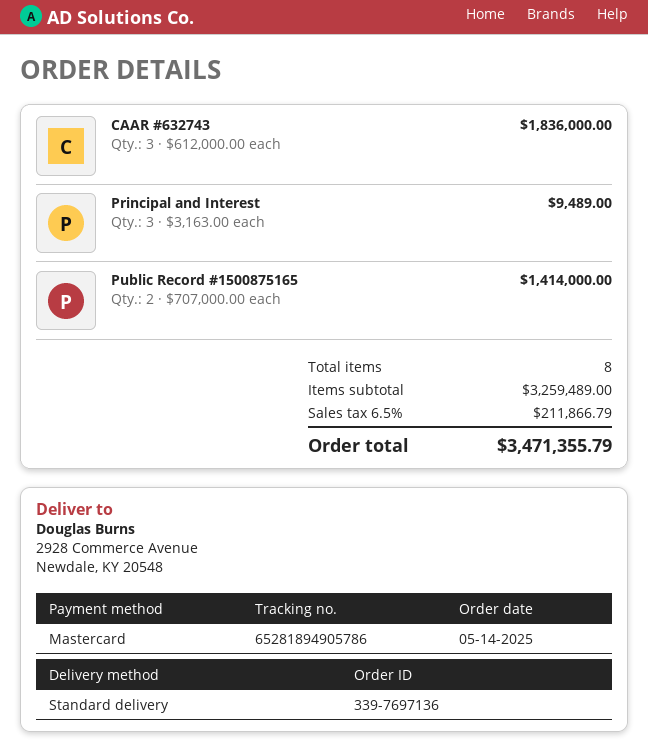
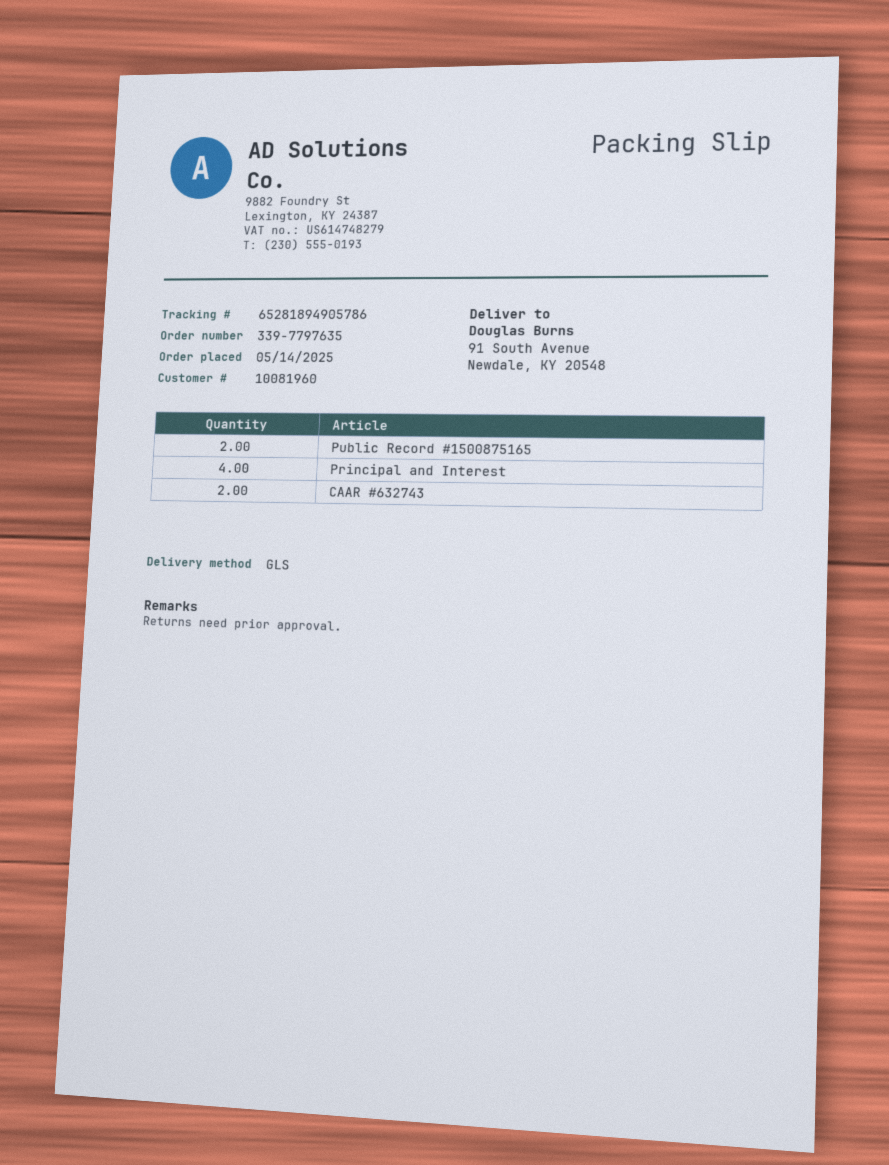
order number: 339-7697136 -> 339-7797635
shipping method: standard -> GLS
ship to: 2928 Commerce Avenue, Newdale, KY 20548 -> 91 South Avenue, Newdale, KY 20548
CAAR #632743: 3 -> 2
Principal and Interest: 3 -> 4

